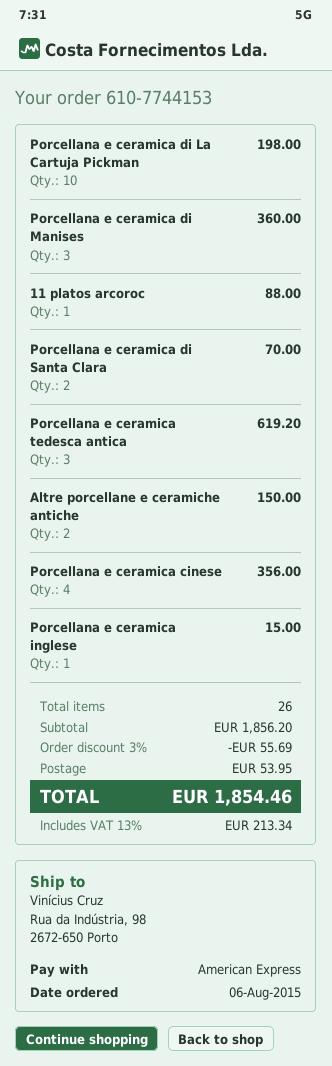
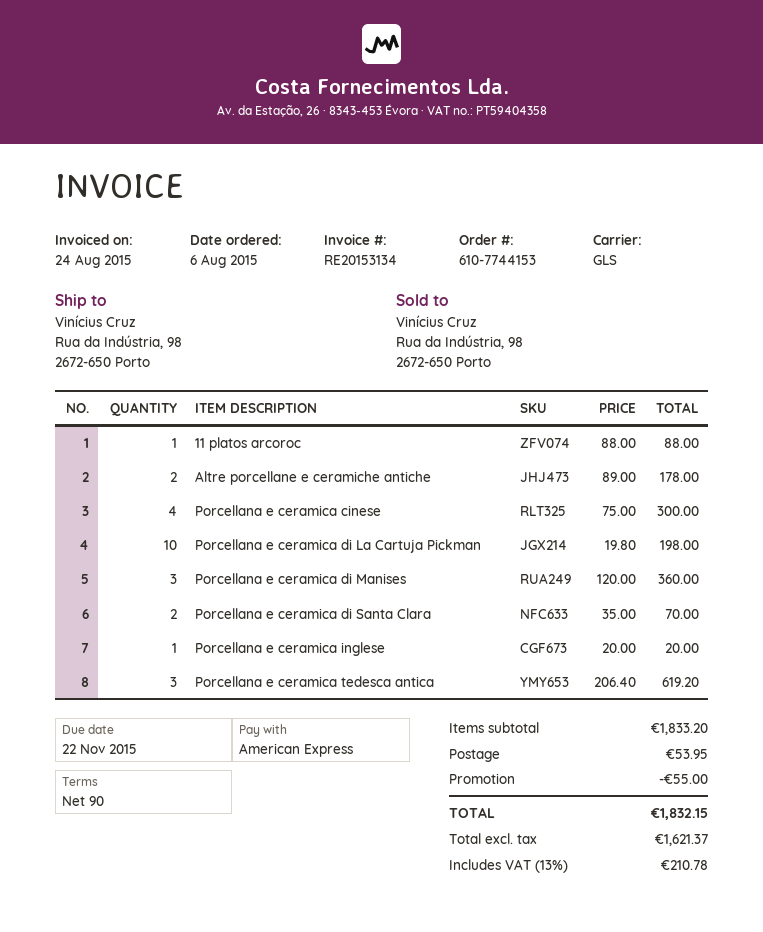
Altre porcellane e ceramiche antiche: 2 for 150.00 -> 2 for 178.00
Porcellana e ceramica cinese: 4 for 356.00 -> 4 for 300.00
Porcellana e ceramica inglese: 1 for 15.00 -> 1 for 20.00
subtotal: 1856.20 -> 1833.20
discount: 55.69 -> 55.00
tax: 13% = 213.34 -> 13% = 210.78
total: 1854.46 -> 1832.15

